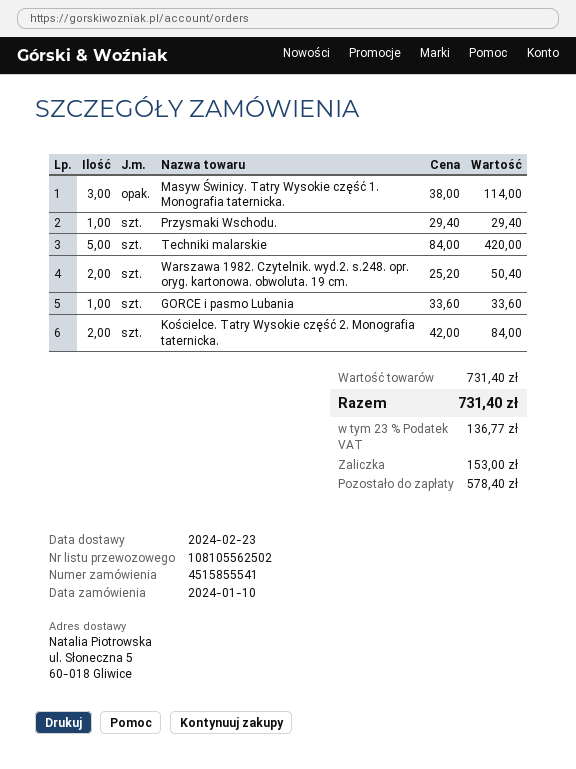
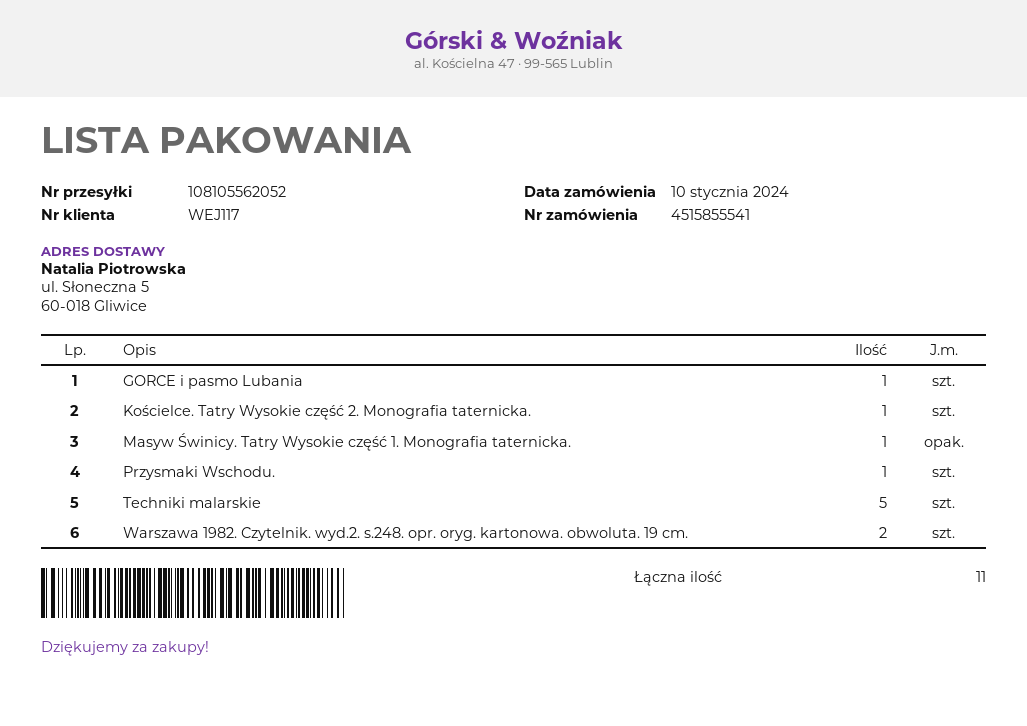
tracking number: 108105562502 -> 108105562052
Masyw Świnicy. Tatry Wysokie część 1. Monografia taternicka.: 3 -> 1
Kościelce. Tatry Wysokie część 2. Monografia taternicka.: 2 -> 1

